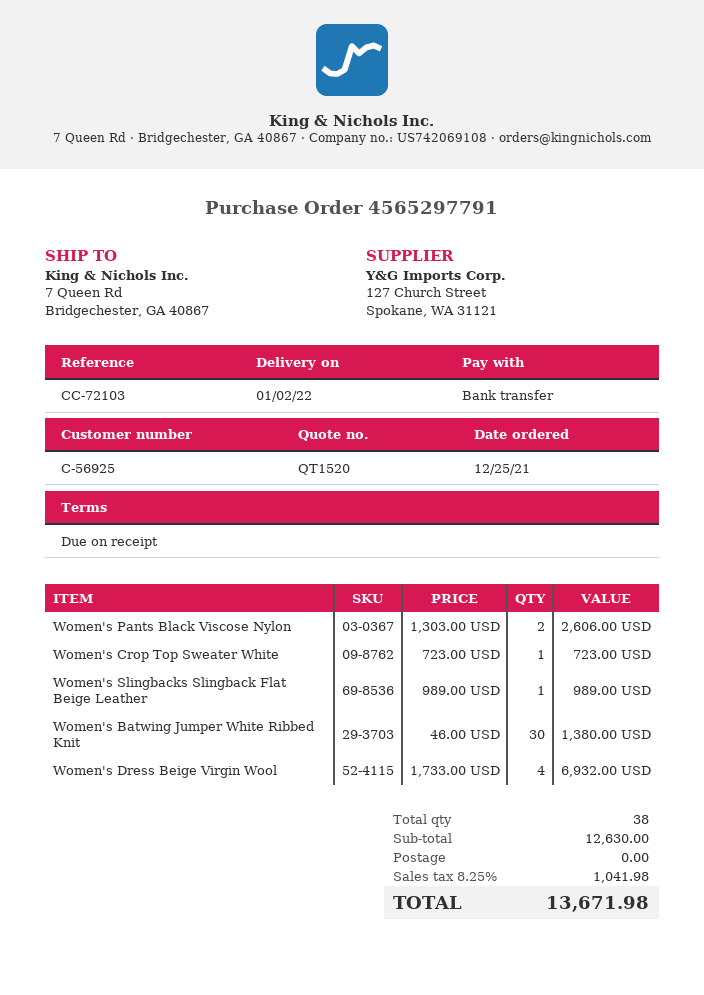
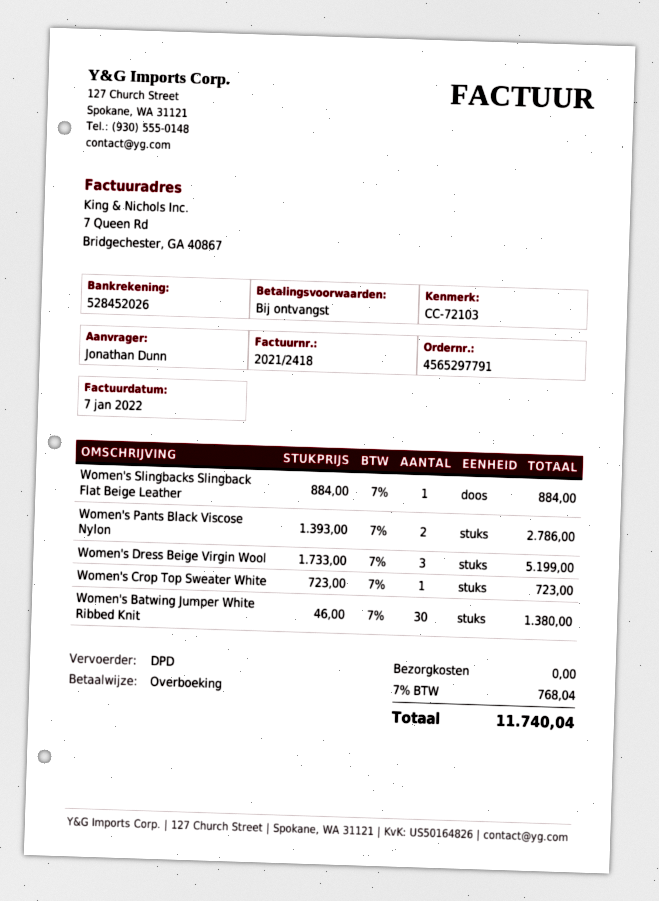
Women's Pants Black Viscose Nylon: 2 x 1303.00 = 2606.00 -> 2 x 1393.00 = 2786.00
Women's Slingbacks Slingback Flat Beige Leather: 1 x 989.00 = 989.00 -> 1 x 884.00 = 884.00
Women's Dress Beige Virgin Wool: 4 x 1733.00 = 6932.00 -> 3 x 1733.00 = 5199.00
tax: 8.25% = 1041.98 -> 7% = 768.04
total: 13671.98 -> 11740.04

